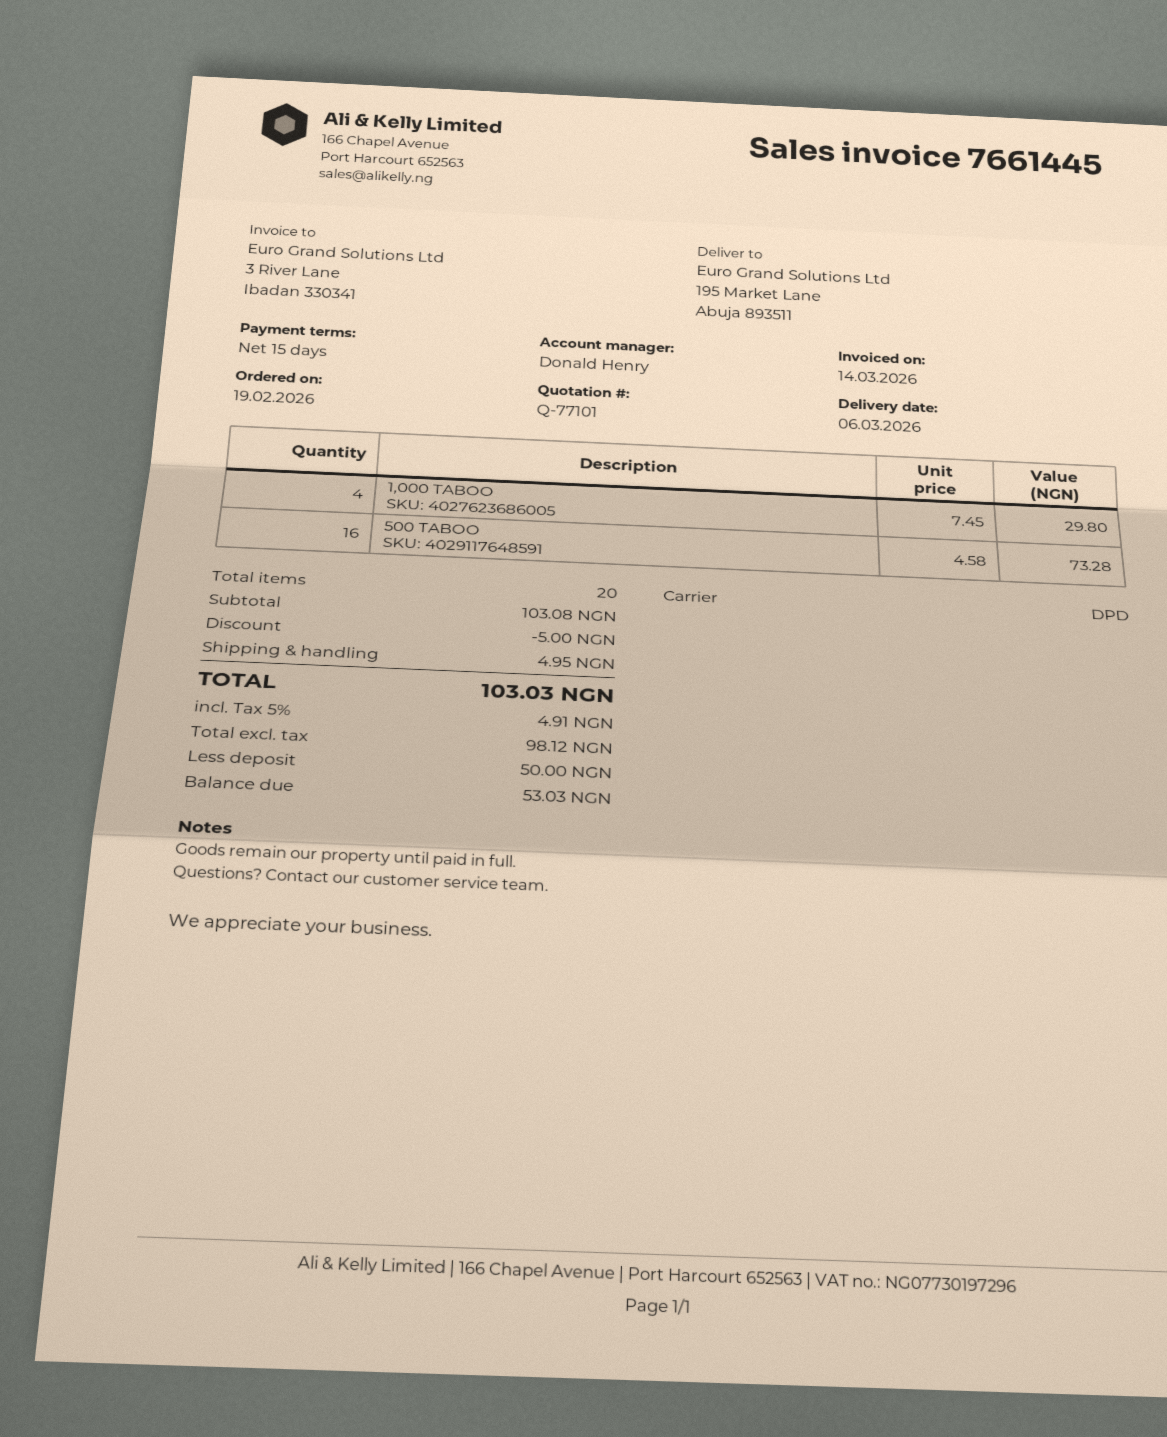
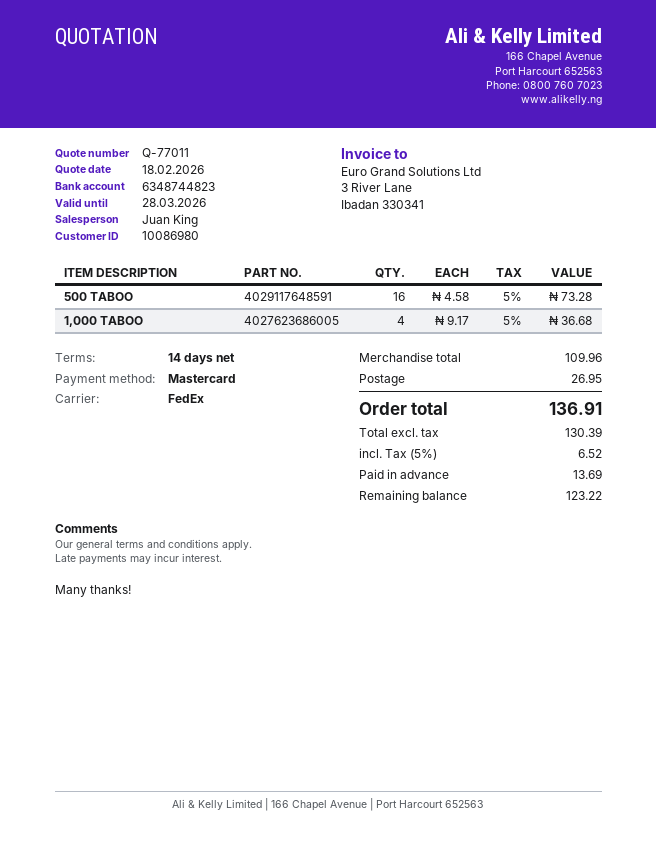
quote number: Q-77101 -> Q-77011
payment terms: 15 days -> 14 days
sales rep: Donald Henry -> Juan King
shipping method: DPD -> FedEx
1,000 TABOO: 4 x 7.45 = 29.80 -> 4 x 9.17 = 36.68
subtotal: 103.08 -> 109.96
discount: 5.00 -> none
shipping: 4.95 -> 26.95
net: 98.12 -> 130.39
tax: 5% = 4.91 -> 5% = 6.52
total: 103.03 -> 136.91
deposit: 50.00 -> 13.69
balance: 53.03 -> 123.22

